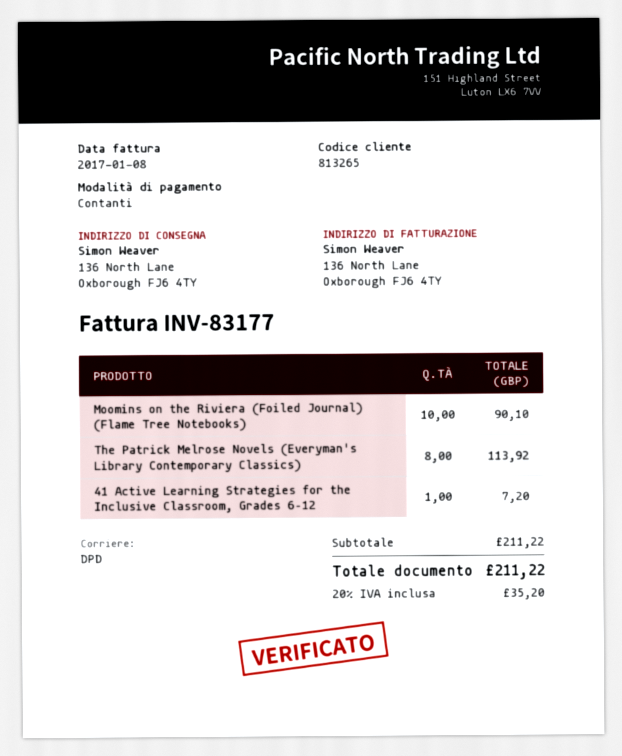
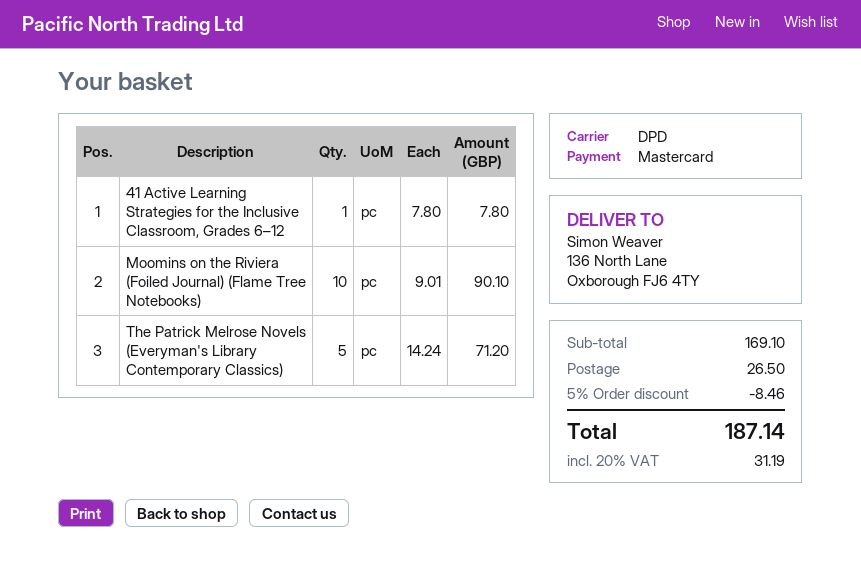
payment method: cash -> Mastercard
The Patrick Melrose Novels (Everyman's Library Contemporary Classics): 8 for 113.92 -> 5 for 71.20
41 Active Learning Strategies for the Inclusive Classroom, Grades 6–12: 1 for 7.20 -> 1 for 7.80
subtotal: 211.22 -> 169.10
discount: none -> 5% = 8.46
shipping: none -> 26.50
tax: 20% = 35.20 -> 20% = 31.19
total: 211.22 -> 187.14

